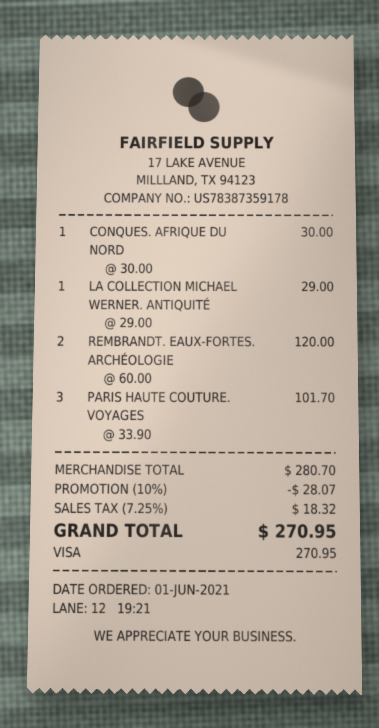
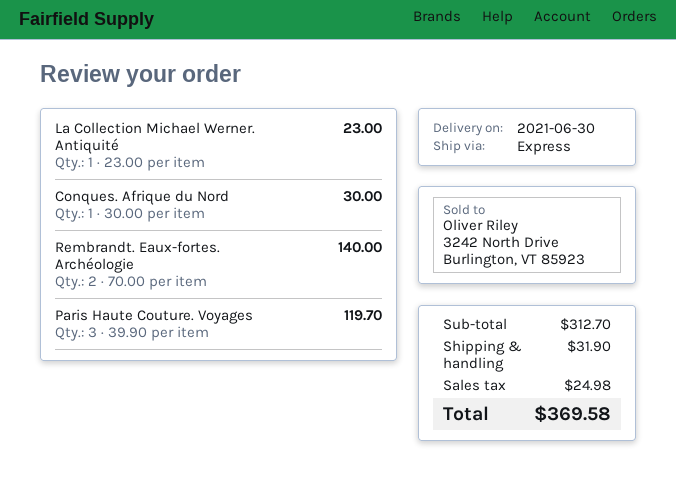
LA COLLECTION MICHAEL WERNER. ANTIQUITÉ: 1 x 29.00 = 29.00 -> 1 x 23.00 = 23.00
REMBRANDT. EAUX-FORTES. ARCHÉOLOGIE: 2 x 60.00 = 120.00 -> 2 x 70.00 = 140.00
PARIS HAUTE COUTURE. VOYAGES: 3 x 33.90 = 101.70 -> 3 x 39.90 = 119.70
subtotal: 280.70 -> 312.70
discount: 10% = 28.07 -> none
shipping: none -> 31.90
tax: 18.32 -> 24.98
total: 270.95 -> 369.58

